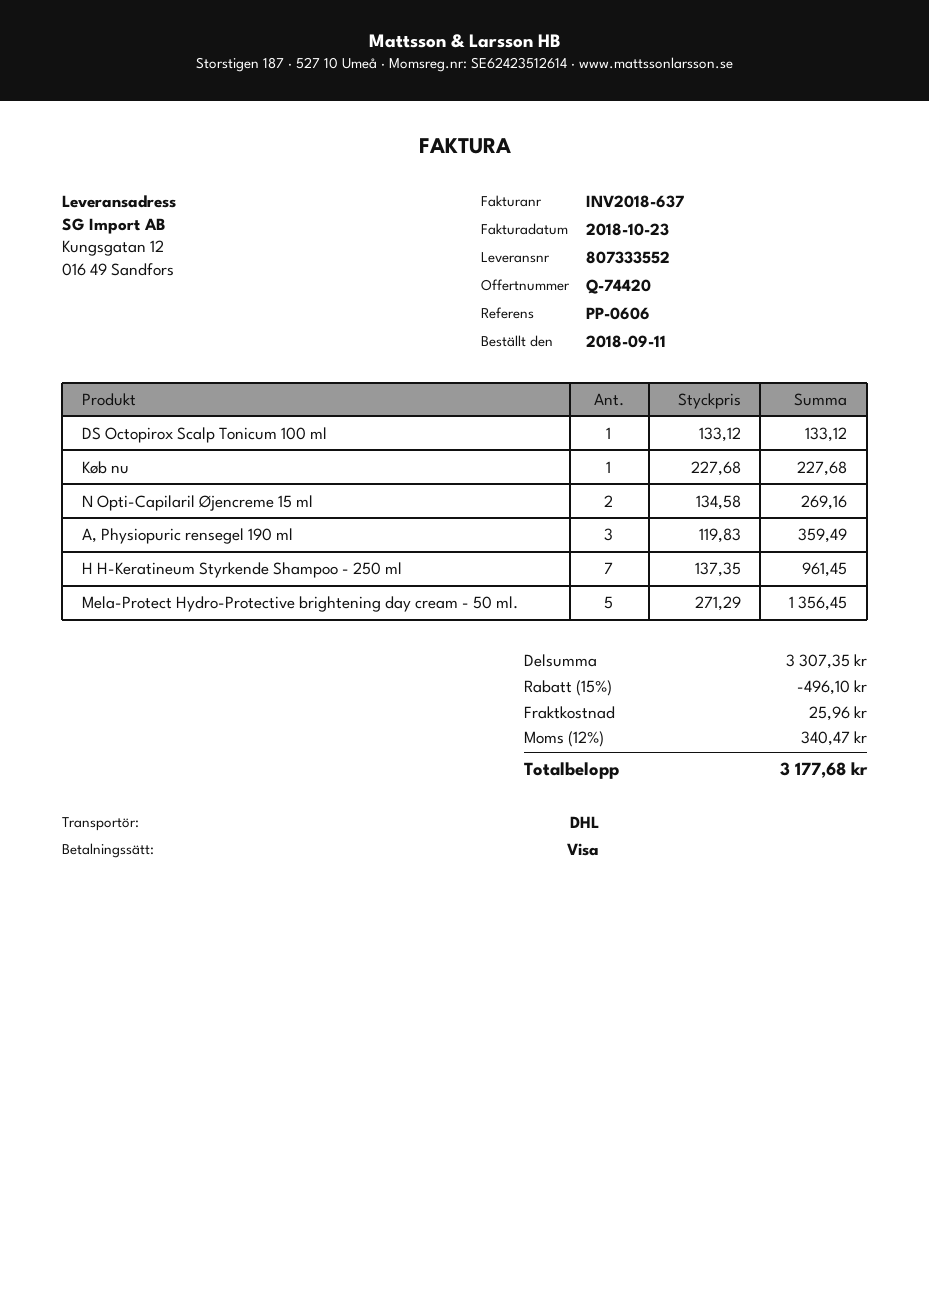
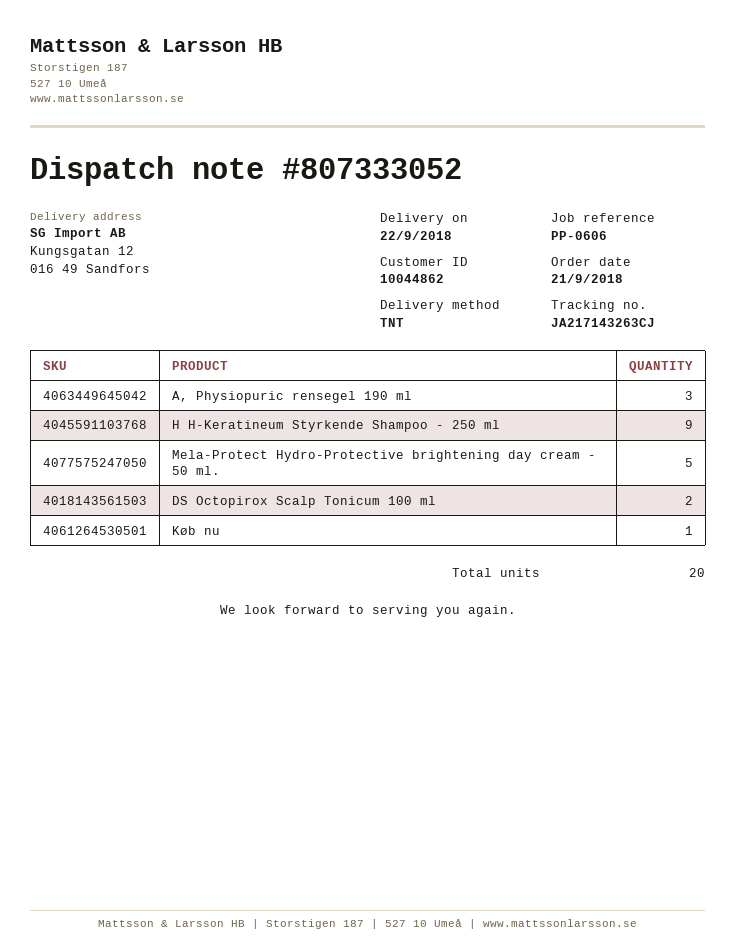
order date: 2018-09-11 -> 2018-09-21
delivery note number: 807333552 -> 807333052
shipping method: DHL -> TNT
DS Octopirox Scalp Tonicum 100 ml: 1 -> 2
N Opti-Capilaril Øjencreme 15 ml: 2 -> none
H H-Keratineum Styrkende Shampoo - 250 ml: 7 -> 9

